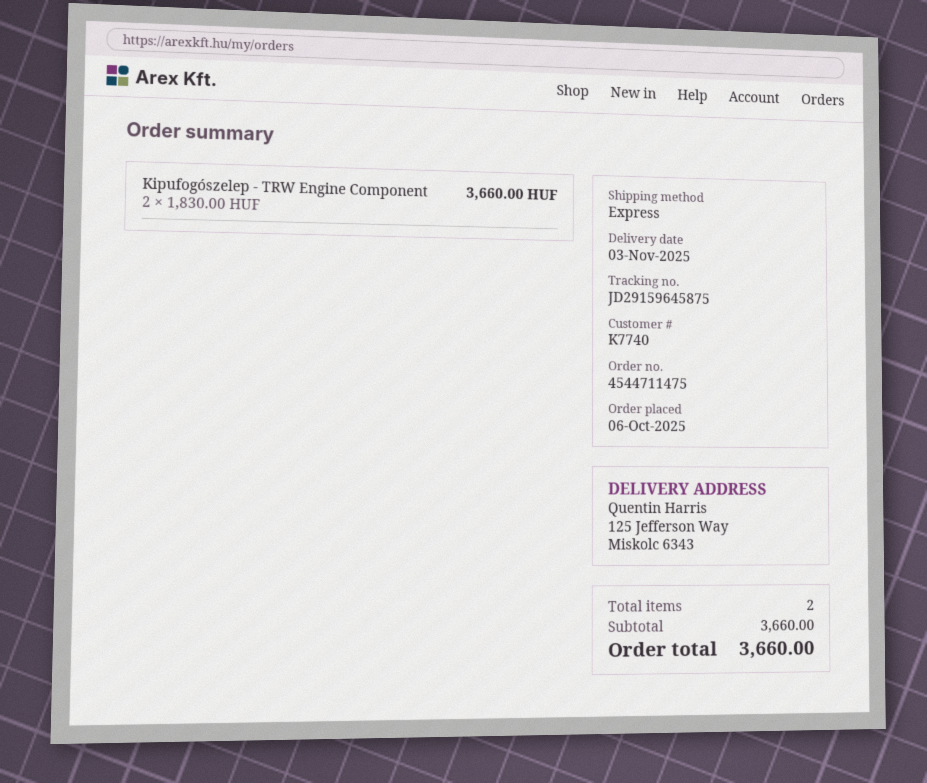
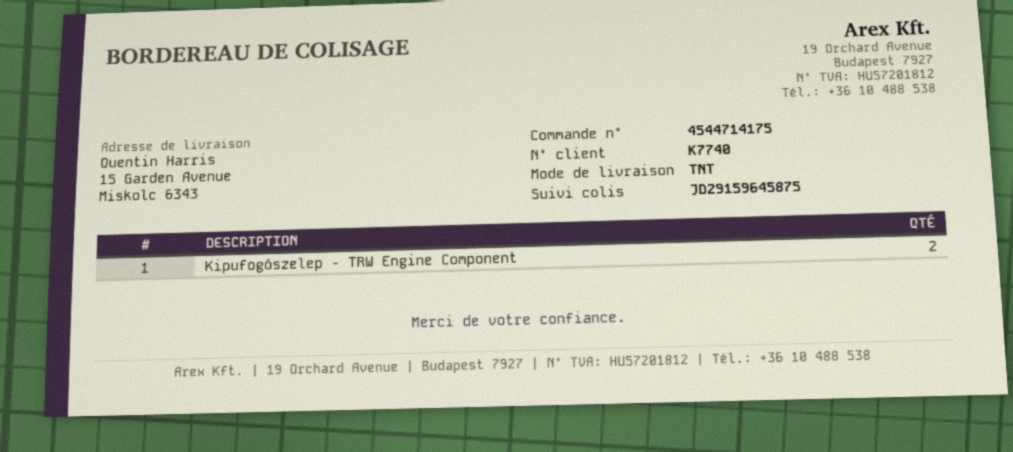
order number: 4544711475 -> 4544714175
shipping method: express -> TNT
ship to: 125 Jefferson Way, Miskolc 6343 -> 15 Garden Avenue, Miskolc 6343

